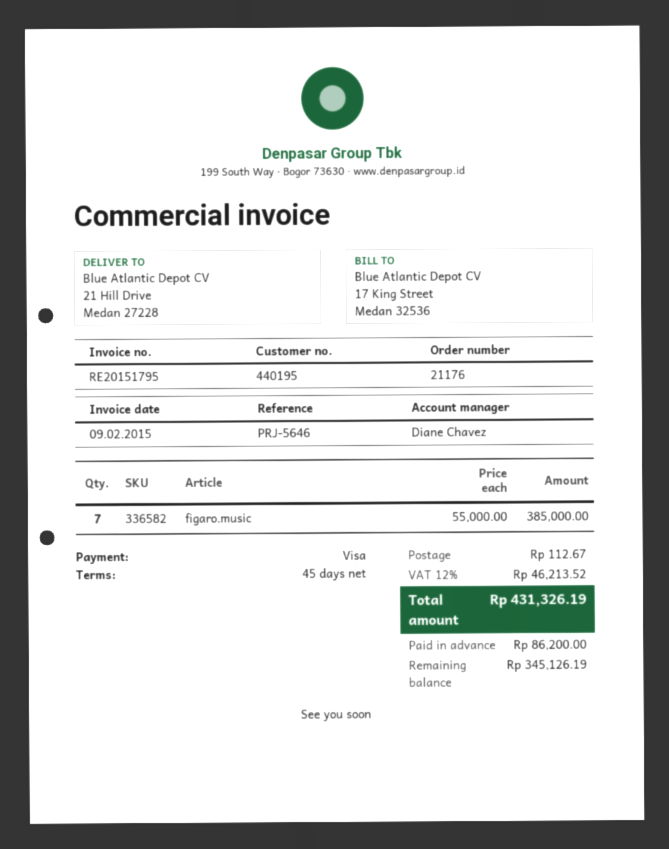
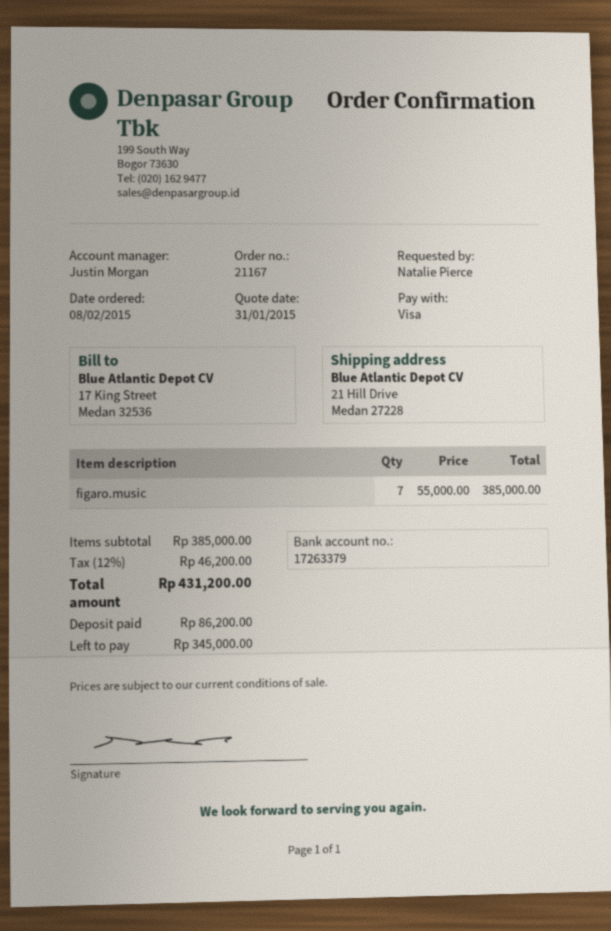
order number: 21176 -> 21167
sales rep: Diane Chavez -> Justin Morgan
shipping: 112.67 -> none
tax: 12% = 46213.52 -> 12% = 46200.00
total: 431326.19 -> 431200.00
balance: 345126.19 -> 345000.00

